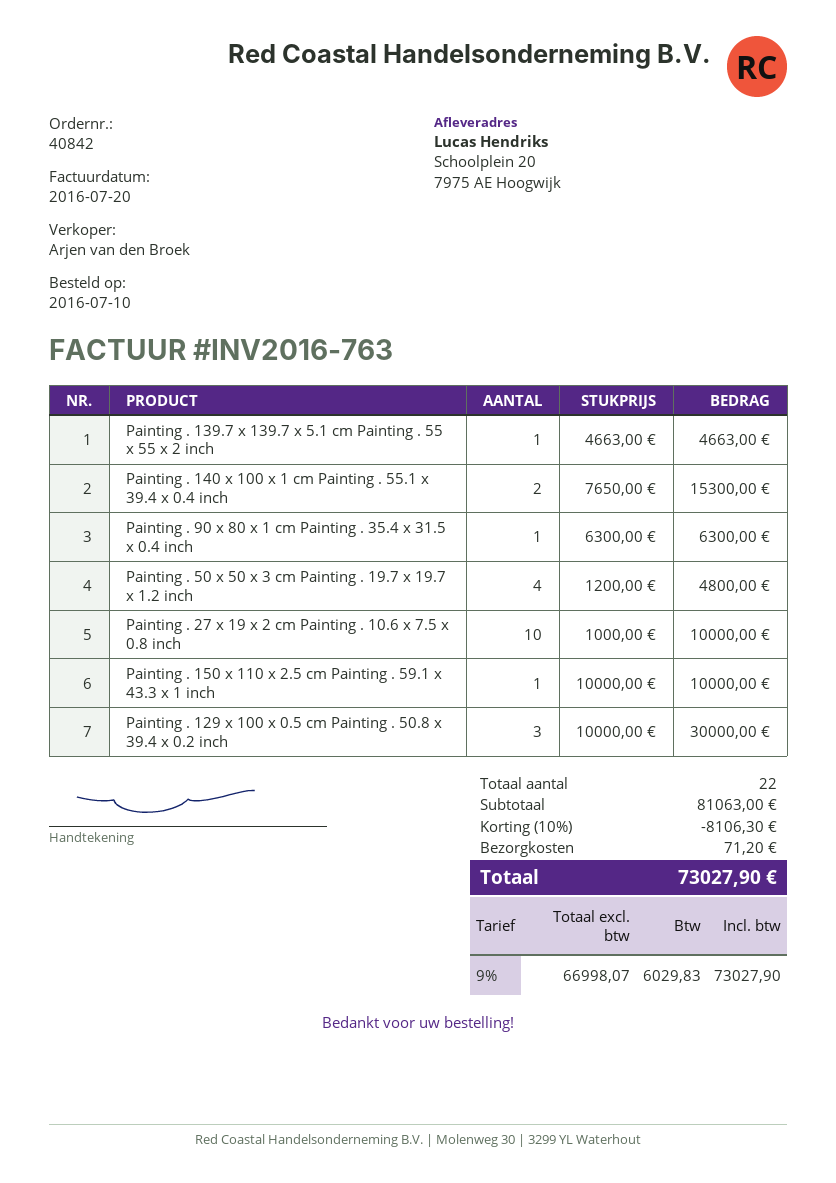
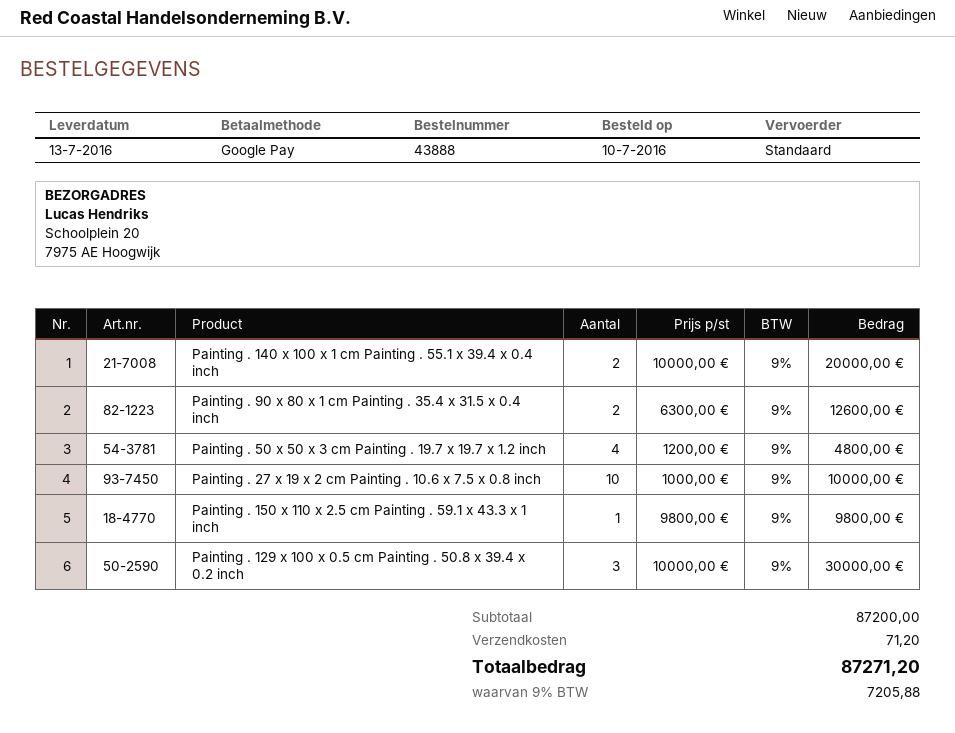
order number: 40842 -> 43888
Painting . 139.7 x 139.7 x 5.1 cm Painting . 55 x 55 x 2 inch: 1 x 4663.00 = 4663.00 -> none
Painting . 140 x 100 x 1 cm Painting . 55.1 x 39.4 x 0.4 inch: 2 x 7650.00 = 15300.00 -> 2 x 10000.00 = 20000.00
Painting . 90 x 80 x 1 cm Painting . 35.4 x 31.5 x 0.4 inch: 1 x 6300.00 = 6300.00 -> 2 x 6300.00 = 12600.00
Painting . 150 x 110 x 2.5 cm Painting . 59.1 x 43.3 x 1 inch: 1 x 10000.00 = 10000.00 -> 1 x 9800.00 = 9800.00
subtotal: 81063.00 -> 87200.00
discount: 10% = 8106.30 -> none
tax: 9% = 6029.83 -> 9% = 7205.88
total: 73027.90 -> 87271.20

